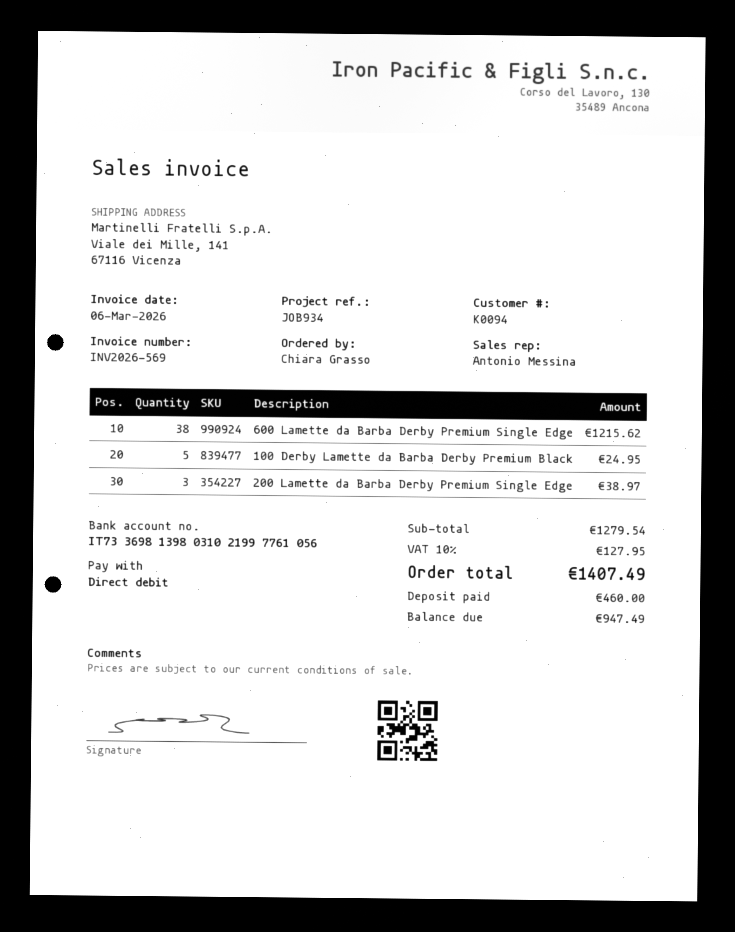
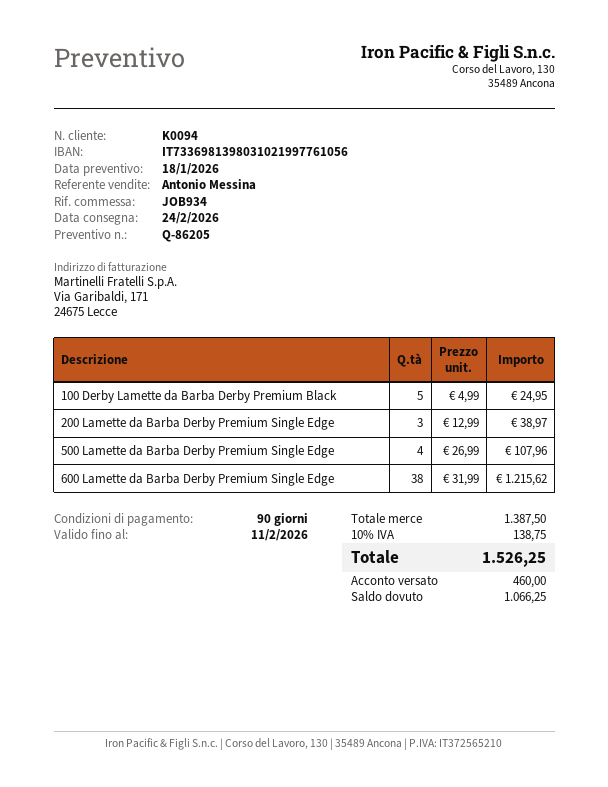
500 Lamette da Barba Derby Premium Single Edge: none -> 4 for 107.96
subtotal: 1279.54 -> 1387.50
tax: 10% = 127.95 -> 10% = 138.75
total: 1407.49 -> 1526.25
balance: 947.49 -> 1066.25

